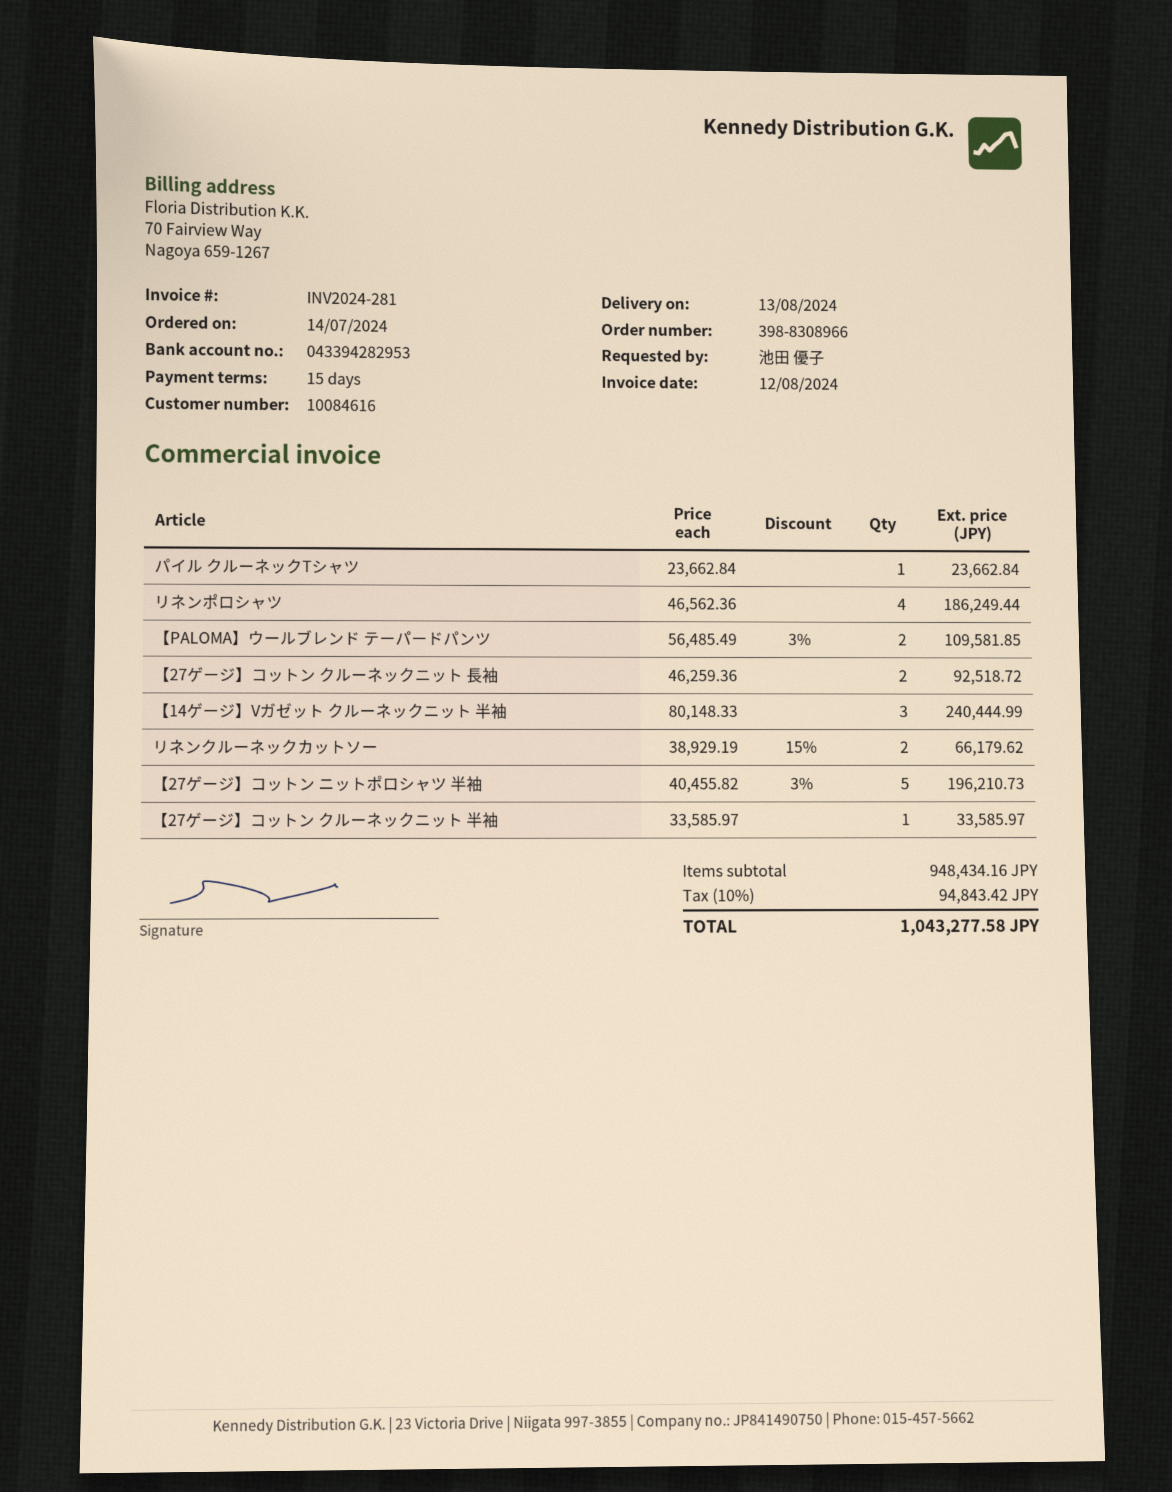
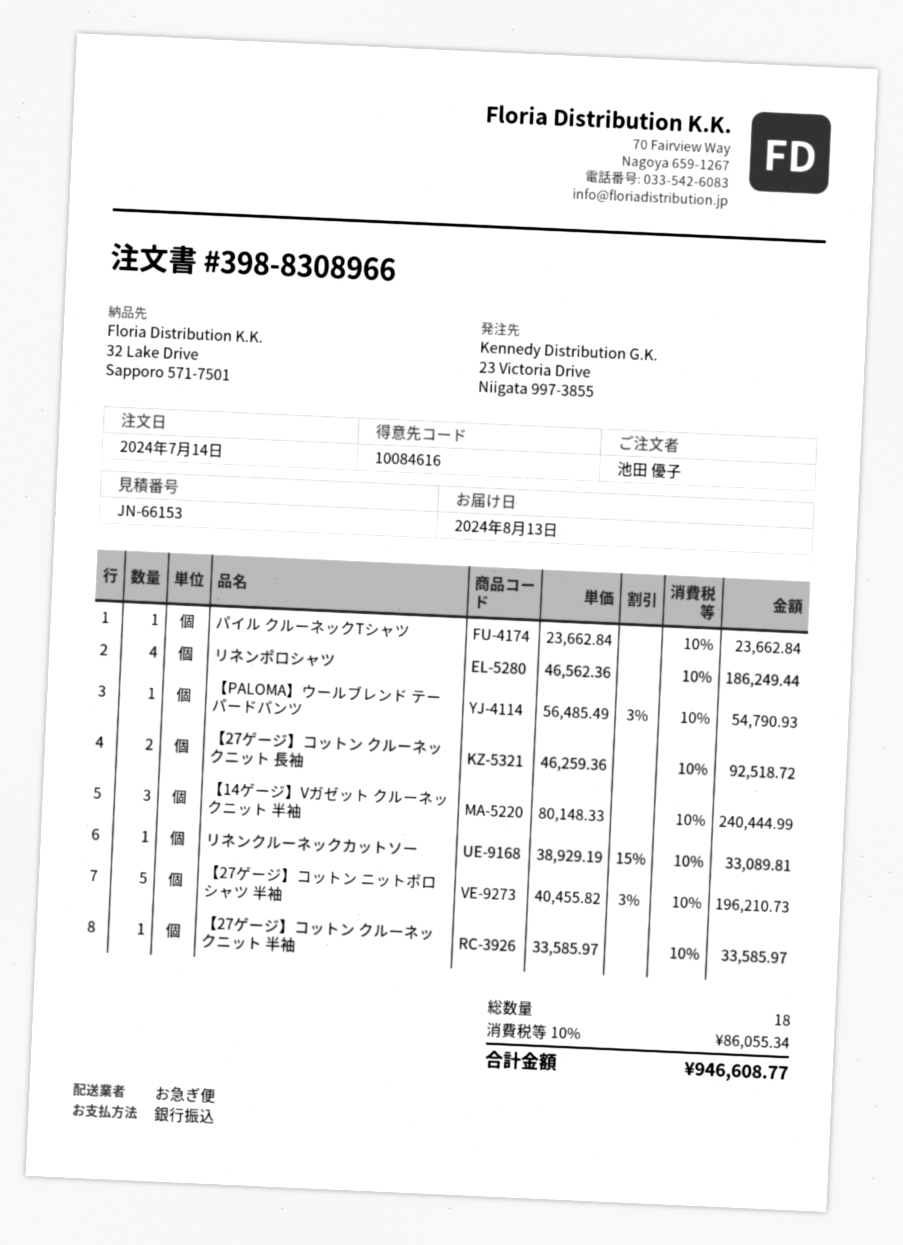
【PALOMA】ウールブレンド テーパードパンツ: 2 x 56485.49 - 3% = 109581.85 -> 1 x 56485.49 - 3% = 54790.93
リネンクルーネックカットソー: 2 x 38929.19 - 15% = 66179.62 -> 1 x 38929.19 - 15% = 33089.81
tax: 10% = 94843.42 -> 10% = 86055.34
total: 1043277.58 -> 946608.77

